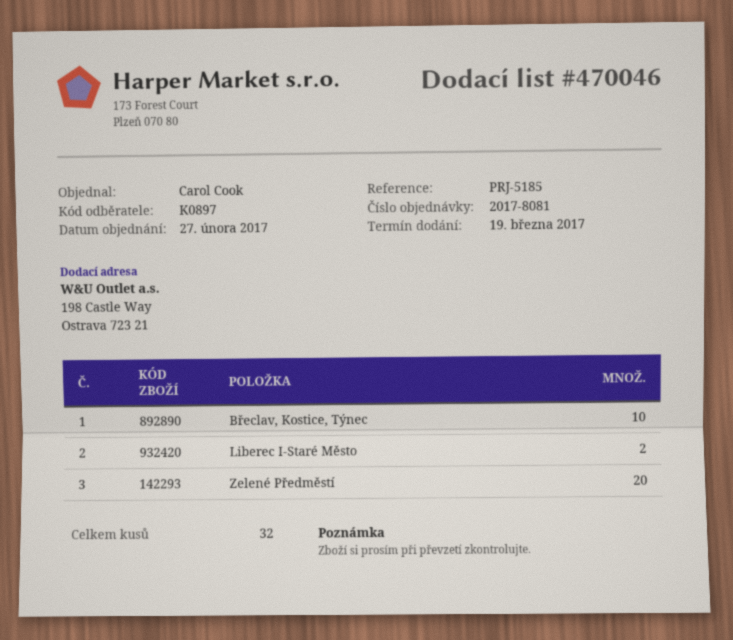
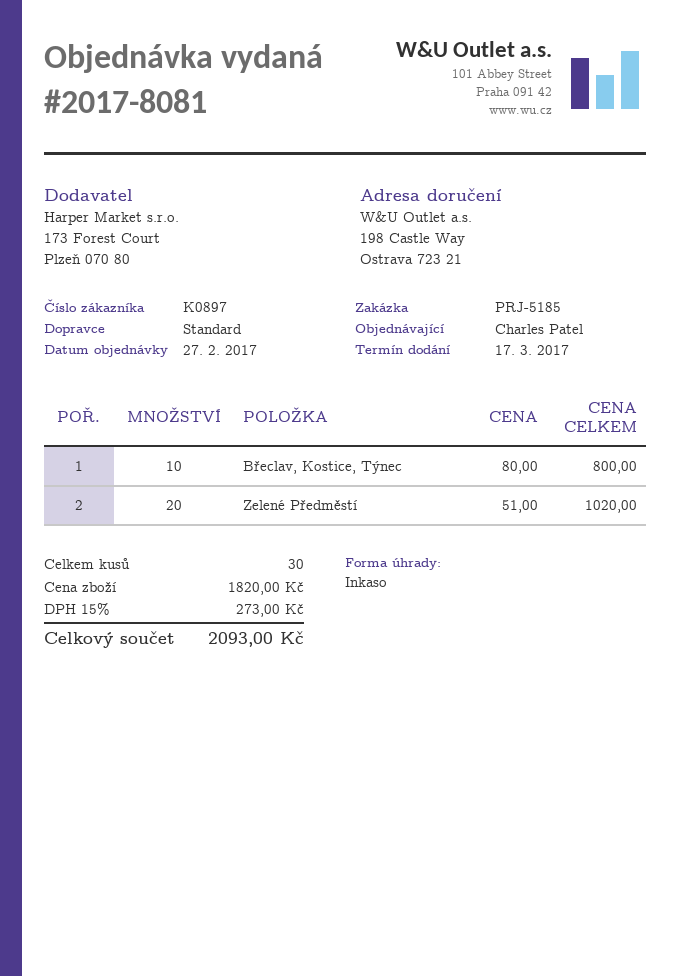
delivery date: 2017-03-19 -> 2017-03-17
ordered by: Carol Cook -> Charles Patel
Liberec I-Staré Město: 2 -> none
total quantity: 32 -> 30

